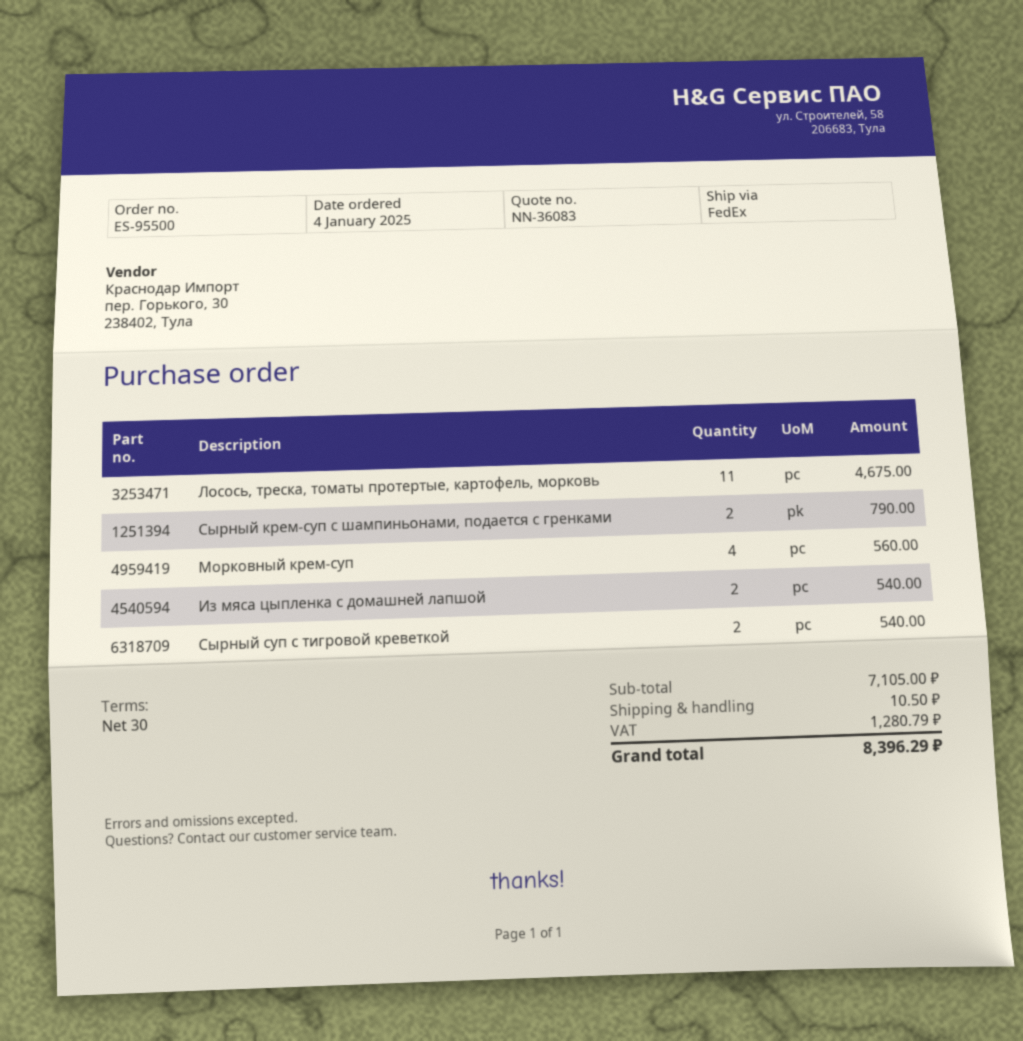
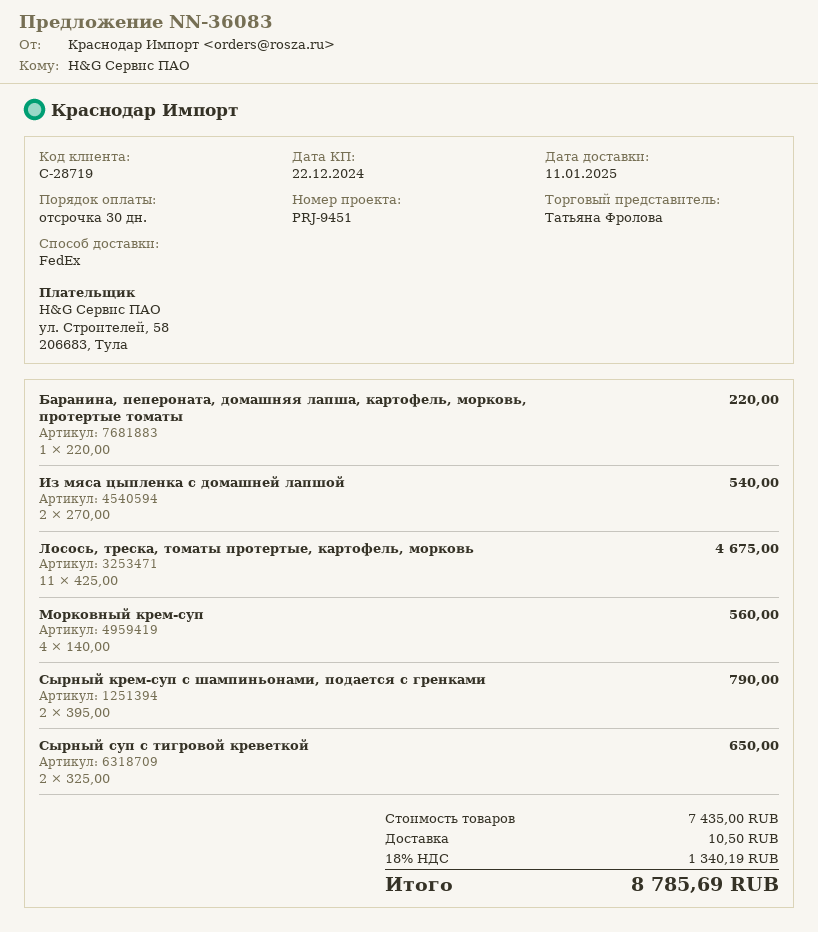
Сырный суп с тигровой креветкой: 2 for 540.00 -> 2 for 650.00
Баранина, пепероната, домашняя лапша, картофель, морковь, протертые томаты: none -> 1 for 220.00
subtotal: 7105.00 -> 7435.00
tax: 1280.79 -> 1340.19
total: 8396.29 -> 8785.69

